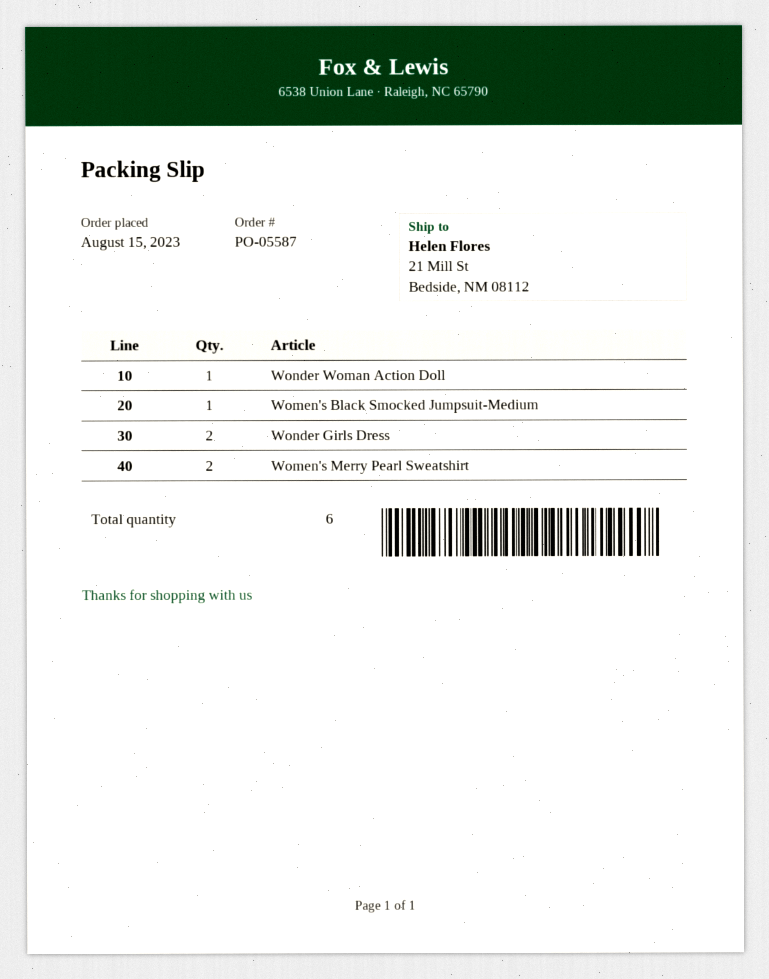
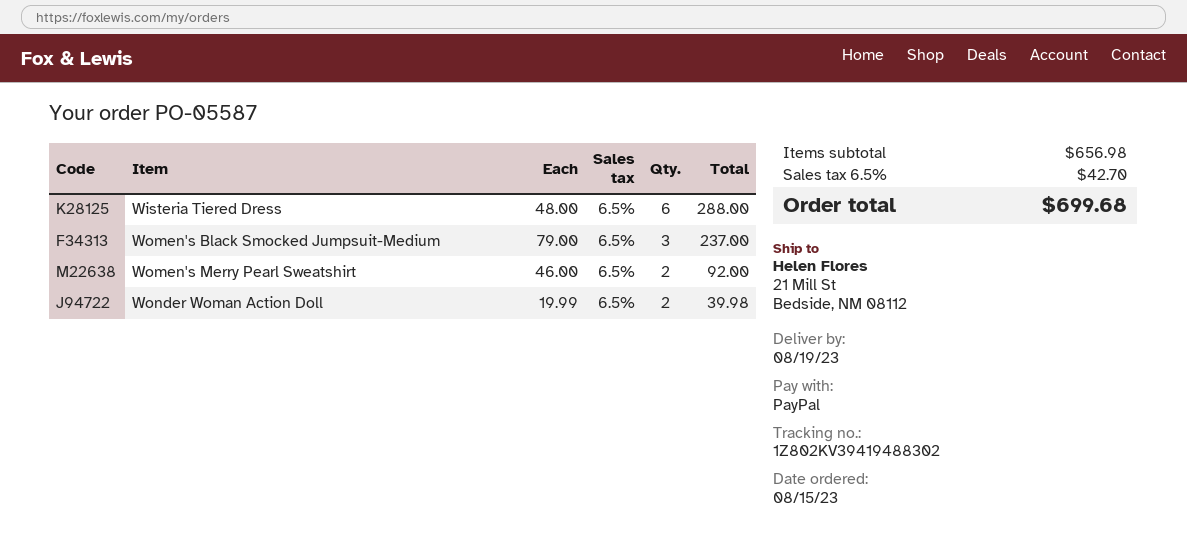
Wonder Woman Action Doll: 1 -> 2
Women's Black Smocked Jumpsuit-Medium: 1 -> 3
Wonder Girls Dress: 2 -> none
Wisteria Tiered Dress: none -> 6

